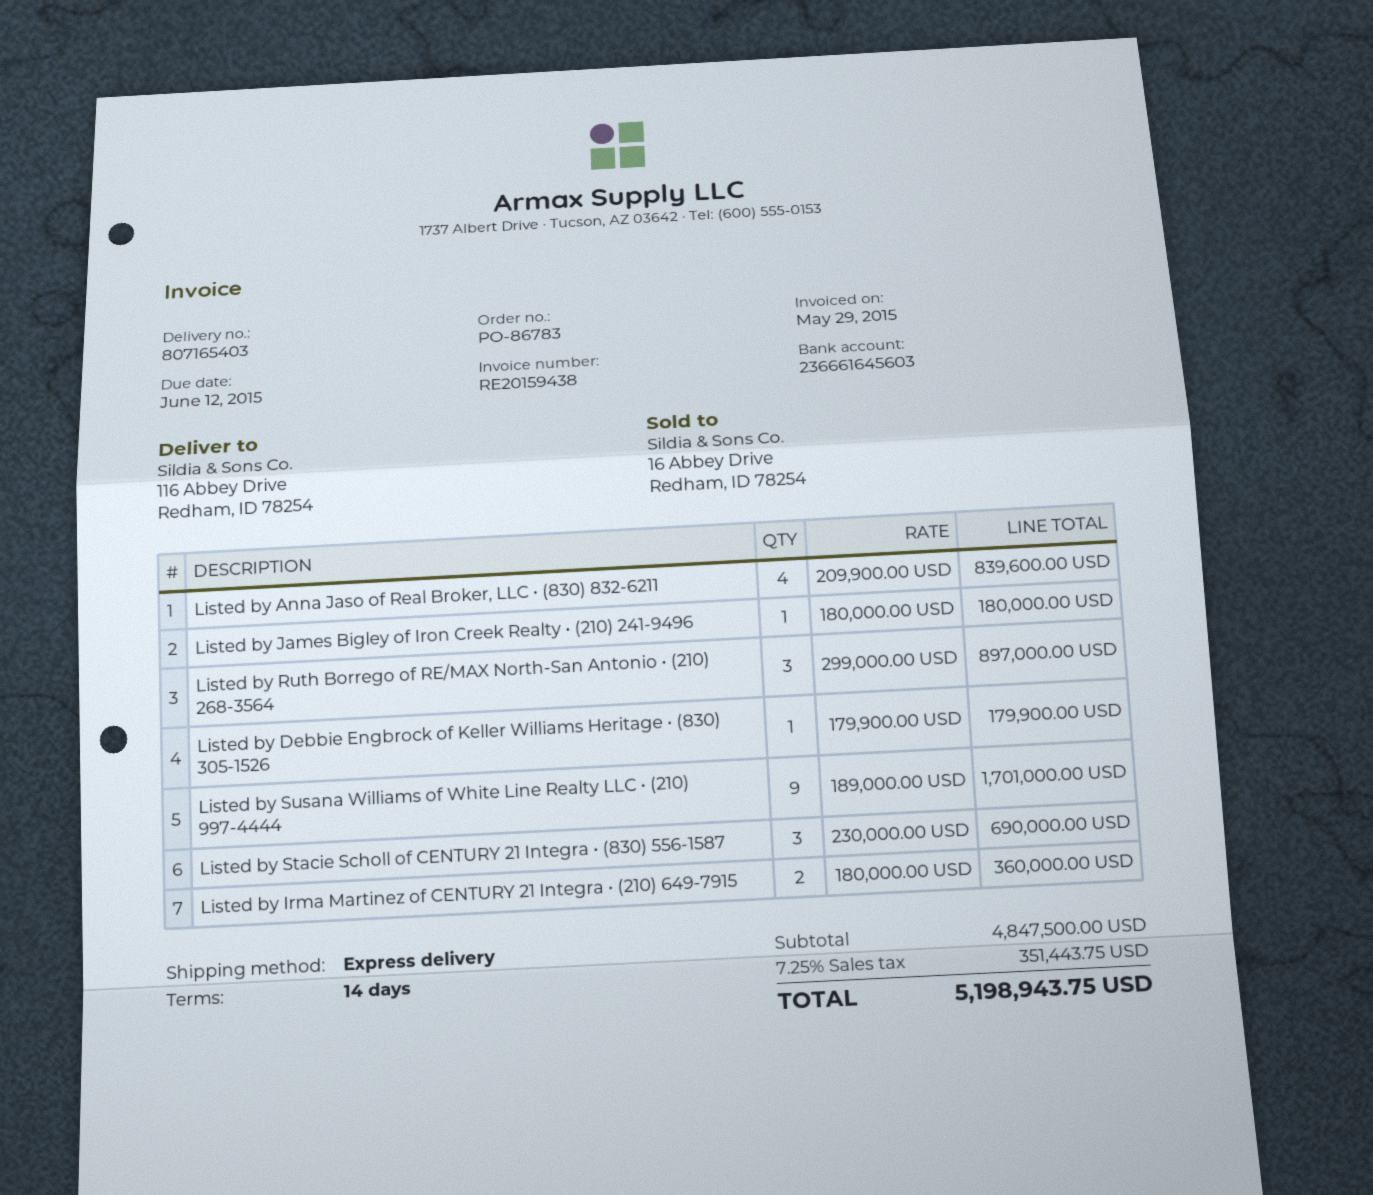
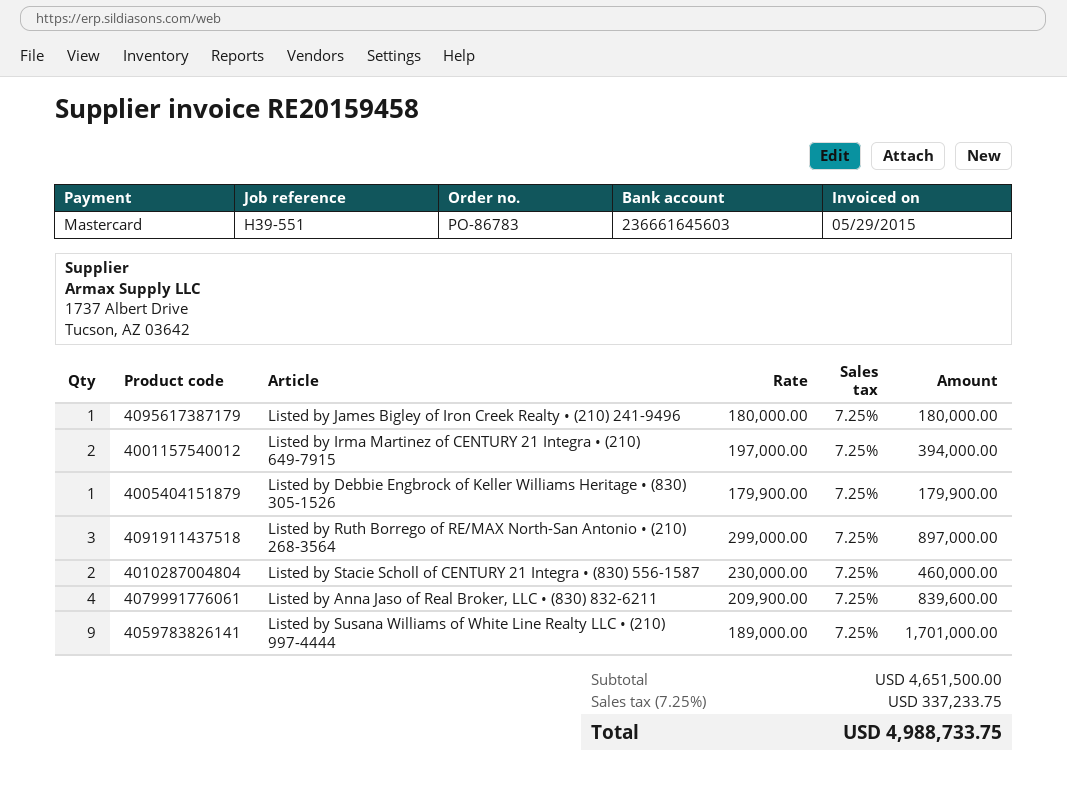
invoice number: RE20159438 -> RE20159458
Listed by Stacie Scholl of CENTURY 21 Integra • (830) 556-1587: 3 x 230000.00 = 690000.00 -> 2 x 230000.00 = 460000.00
Listed by Irma Martinez of CENTURY 21 Integra • (210) 649-7915: 2 x 180000.00 = 360000.00 -> 2 x 197000.00 = 394000.00
subtotal: 4847500.00 -> 4651500.00
tax: 7.25% = 351443.75 -> 7.25% = 337233.75
total: 5198943.75 -> 4988733.75

